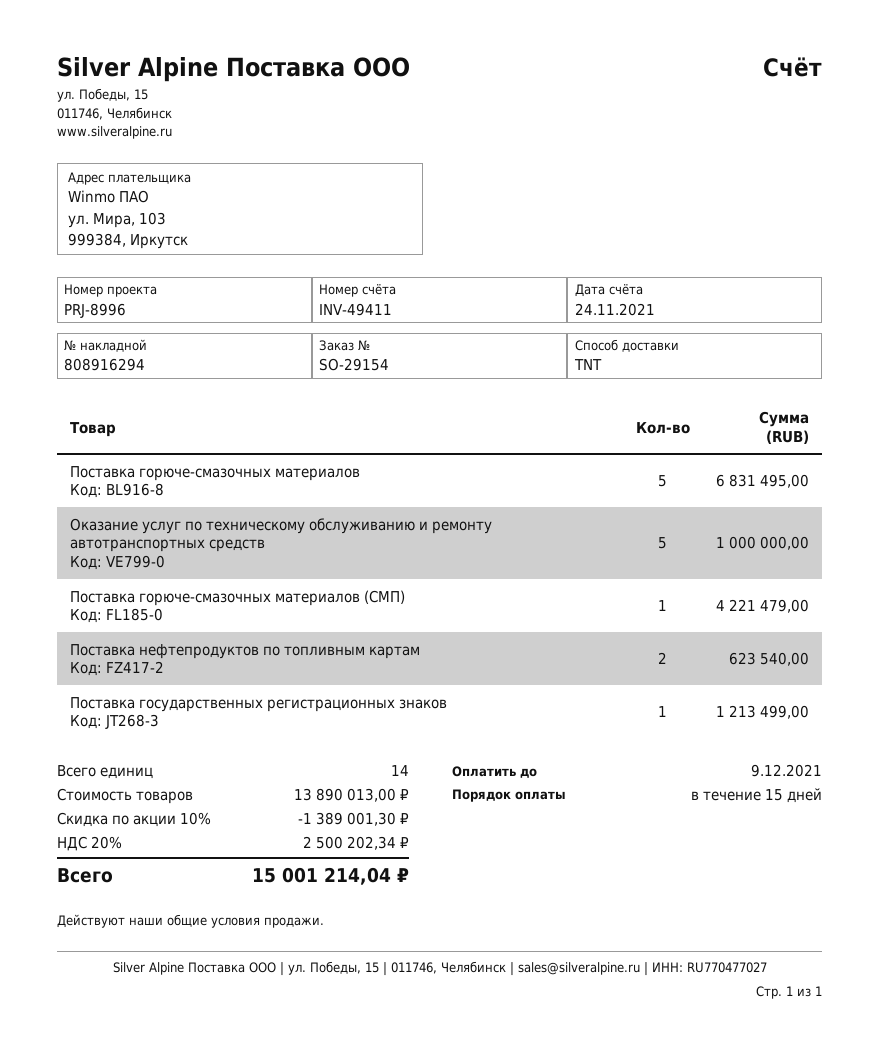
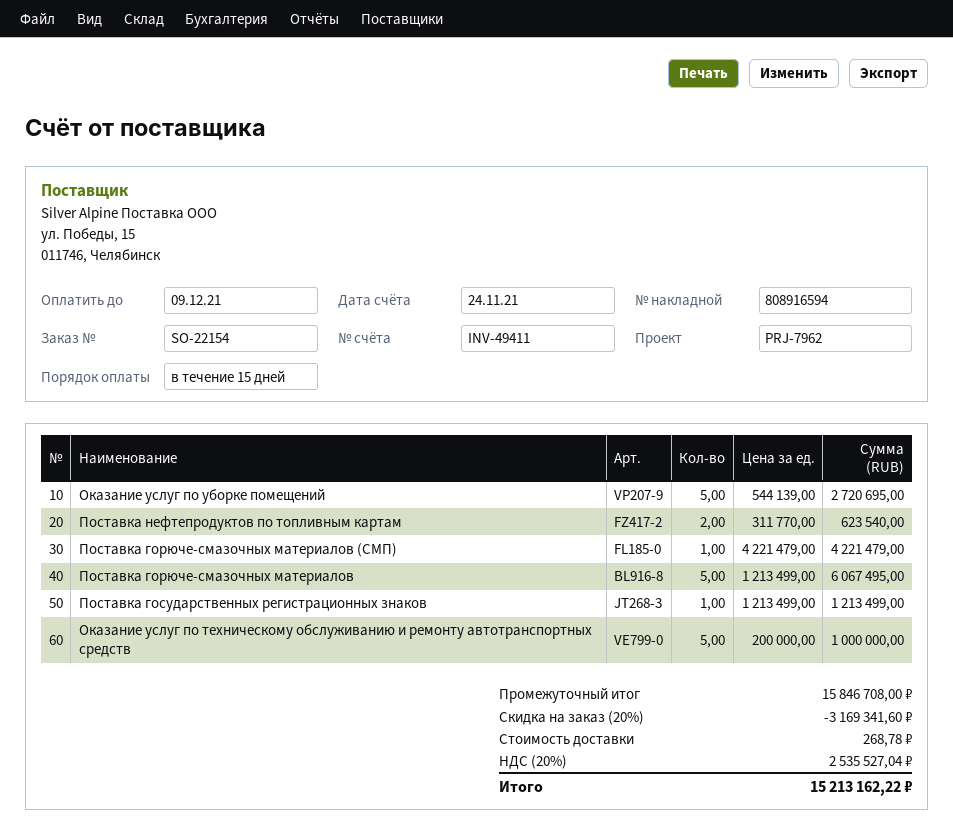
order number: SO-29154 -> SO-22154
delivery note number: 808916294 -> 808916594
reference: PRJ-8996 -> PRJ-7962
Поставка горюче-смазочных материалов: 5 for 6831495.00 -> 5 for 6067495.00
Оказание услуг по уборке помещений: none -> 5 for 2720695.00
subtotal: 13890013.00 -> 15846708.00
discount: 10% = 1389001.30 -> 20% = 3169341.60
shipping: none -> 268.78
tax: 20% = 2500202.34 -> 20% = 2535527.04
total: 15001214.04 -> 15213162.22

